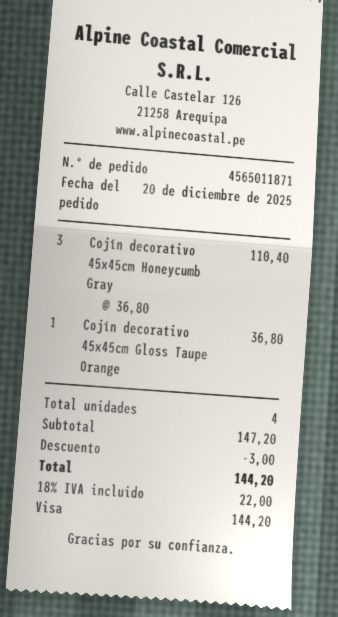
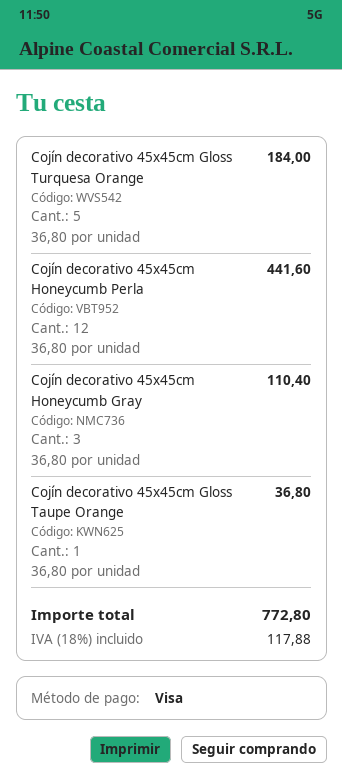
Cojín decorativo 45x45cm Gloss Turquesa Orange: none -> 5 x 36.80 = 184.00
Cojín decorativo 45x45cm Honeycumb Perla: none -> 12 x 36.80 = 441.60
discount: 3.00 -> none
tax: 18% = 22.00 -> 18% = 117.88
total: 144.20 -> 772.80

